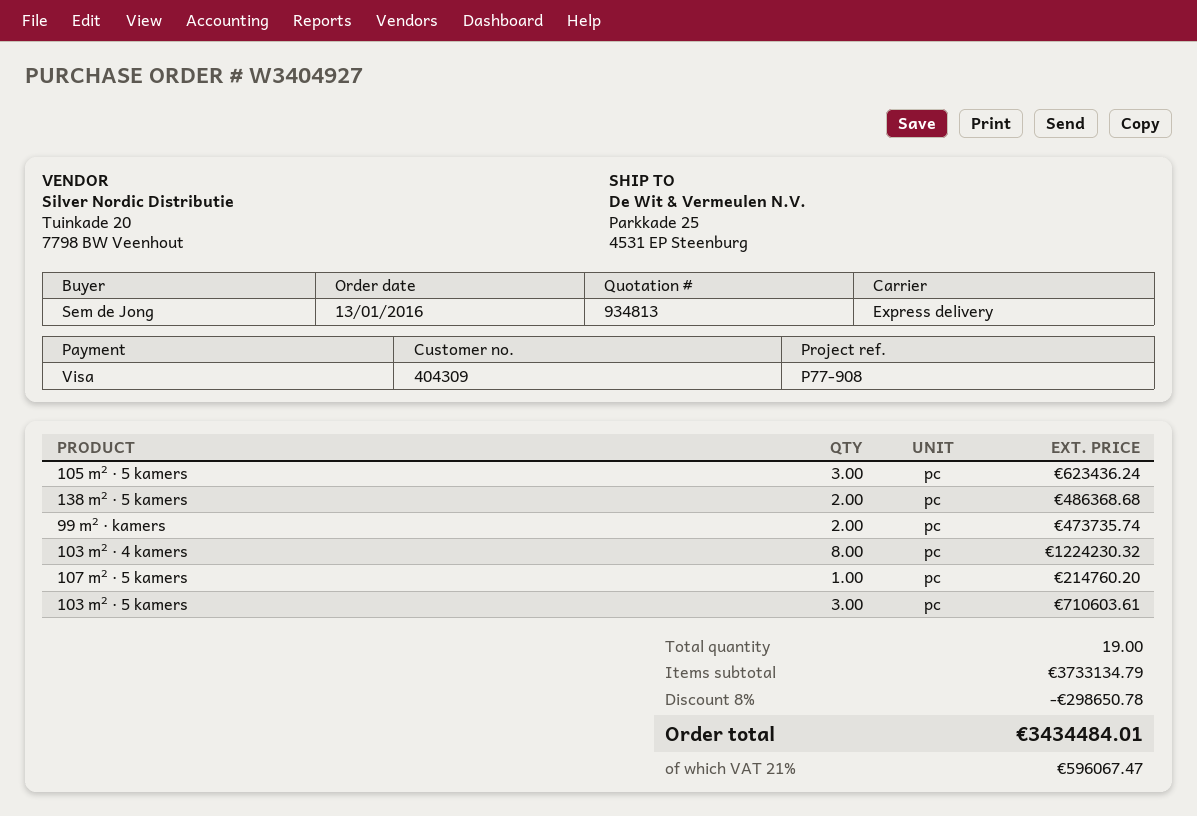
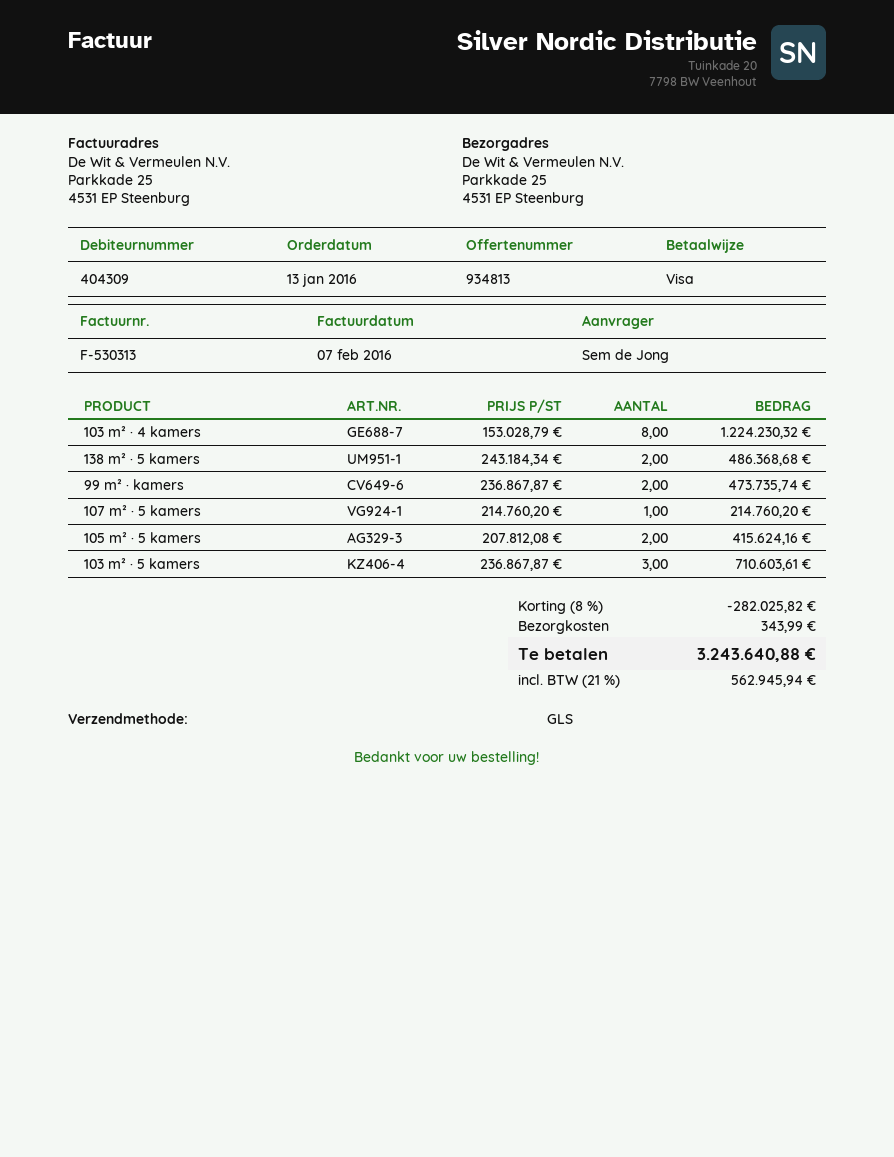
shipping method: express -> GLS
105 m² · 5 kamers: 3 for 623436.24 -> 2 for 415624.16
discount: 8% = 298650.78 -> 8% = 282025.82
shipping: none -> 343.99
tax: 21% = 596067.47 -> 21% = 562945.94
total: 3434484.01 -> 3243640.88

